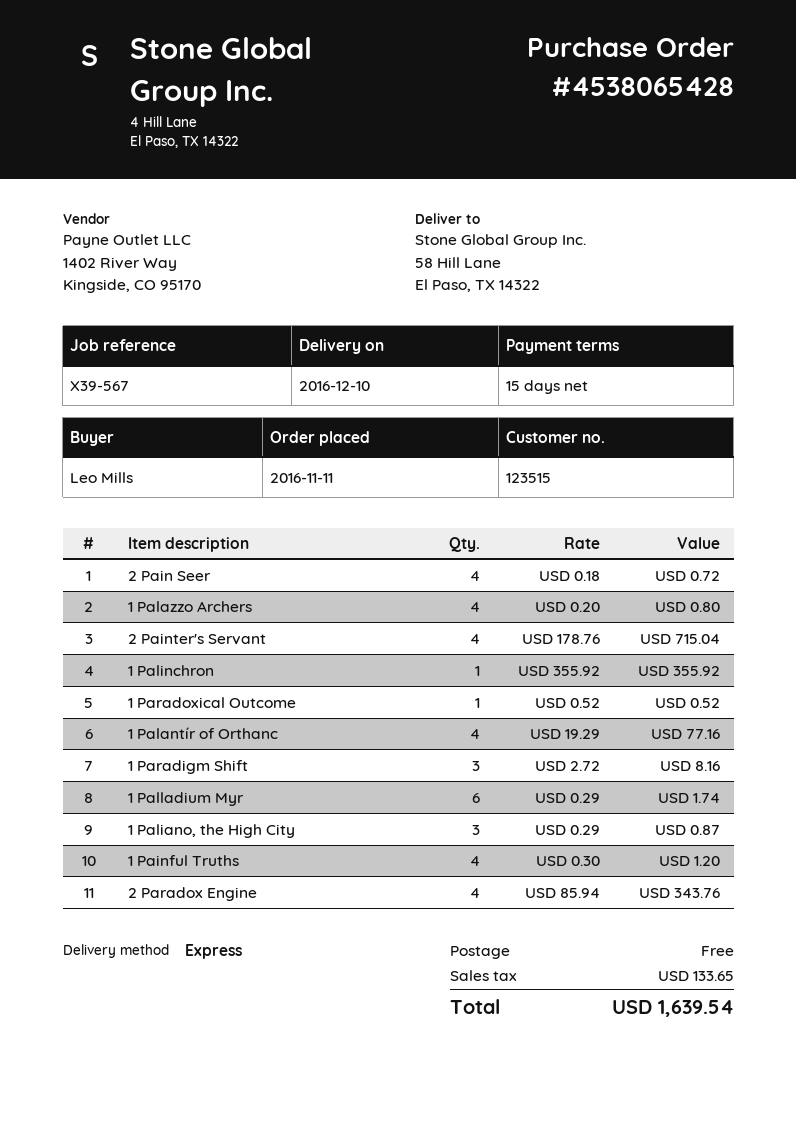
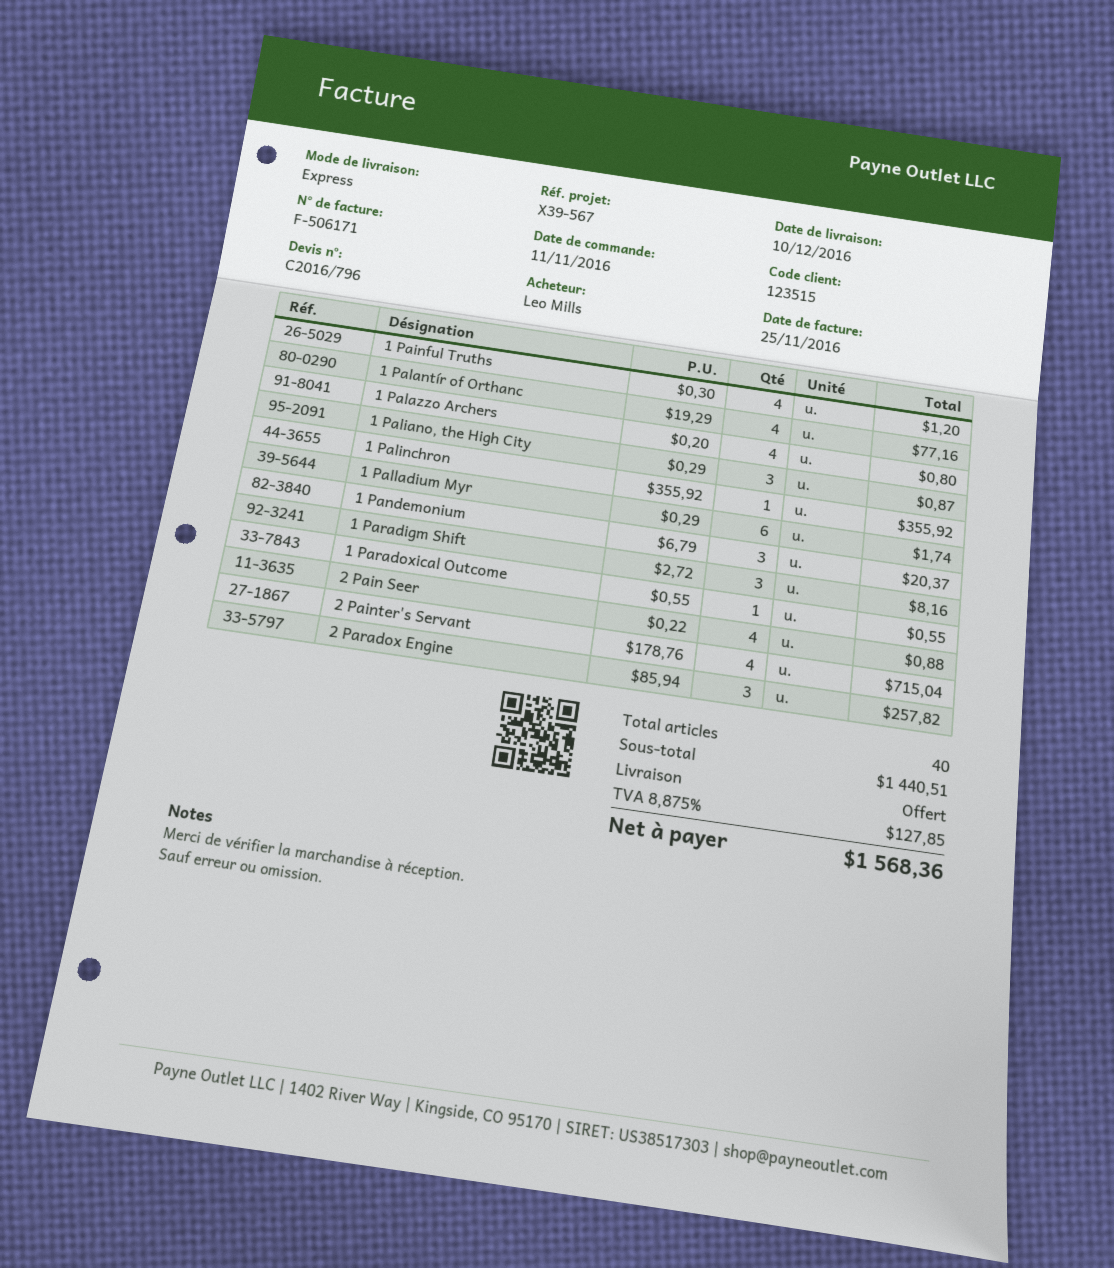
2 Pain Seer: 4 x 0.18 = 0.72 -> 4 x 0.22 = 0.88
1 Paradoxical Outcome: 1 x 0.52 = 0.52 -> 1 x 0.55 = 0.55
2 Paradox Engine: 4 x 85.94 = 343.76 -> 3 x 85.94 = 257.82
1 Pandemonium: none -> 3 x 6.79 = 20.37
tax: 133.65 -> 127.85
total: 1639.54 -> 1568.36

